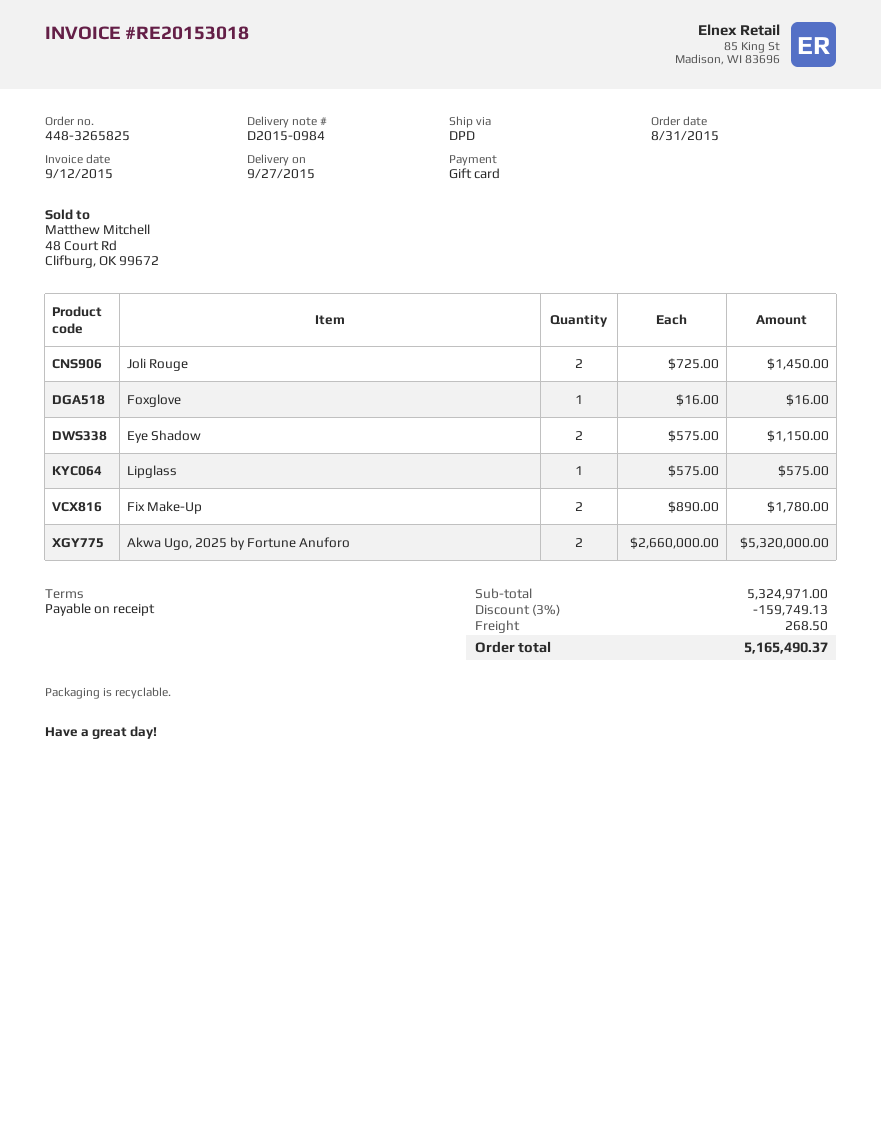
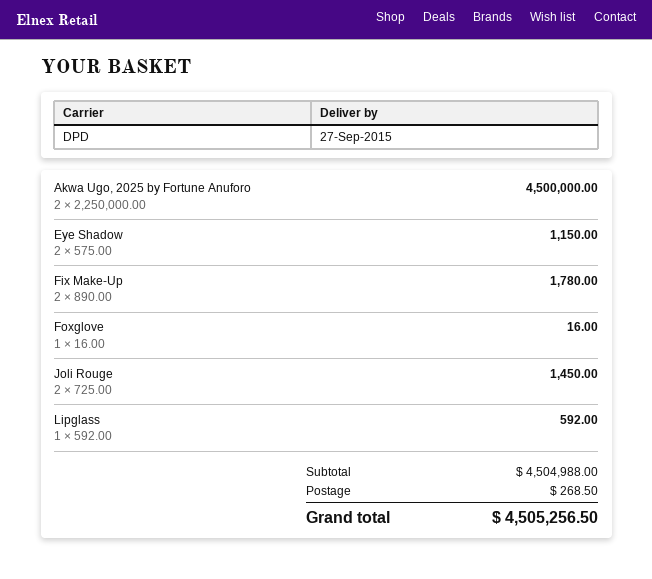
Lipglass: 1 x 575.00 = 575.00 -> 1 x 592.00 = 592.00
Akwa Ugo, 2025 by Fortune Anuforo: 2 x 2660000.00 = 5320000.00 -> 2 x 2250000.00 = 4500000.00
subtotal: 5324971.00 -> 4504988.00
discount: 3% = 159749.13 -> none
total: 5165490.37 -> 4505256.50

